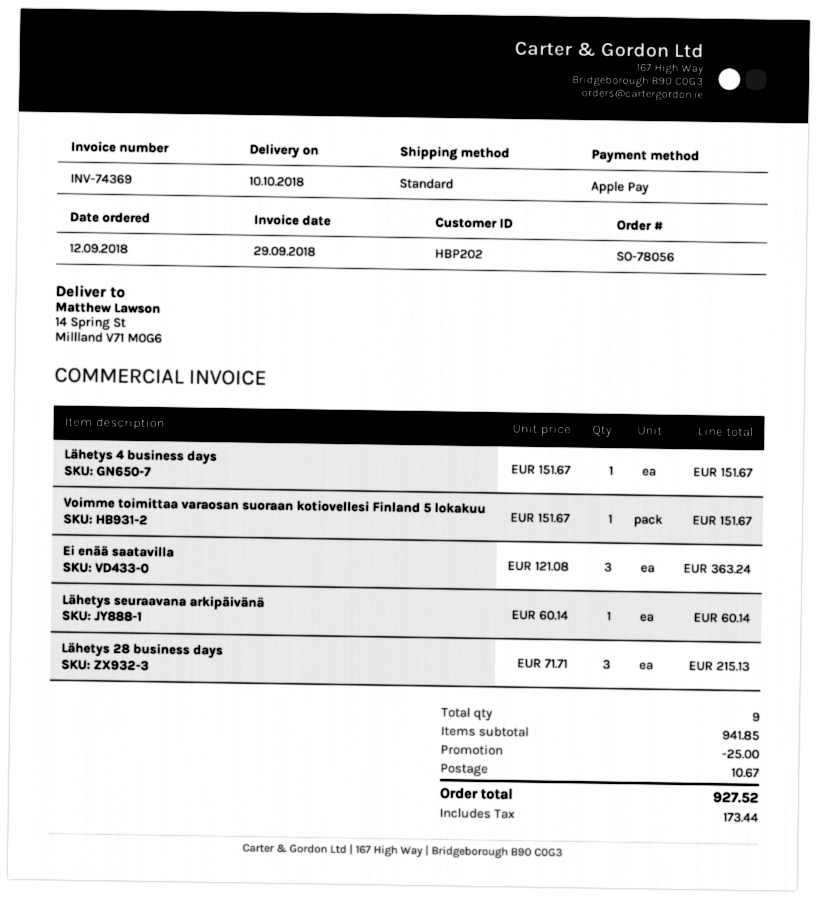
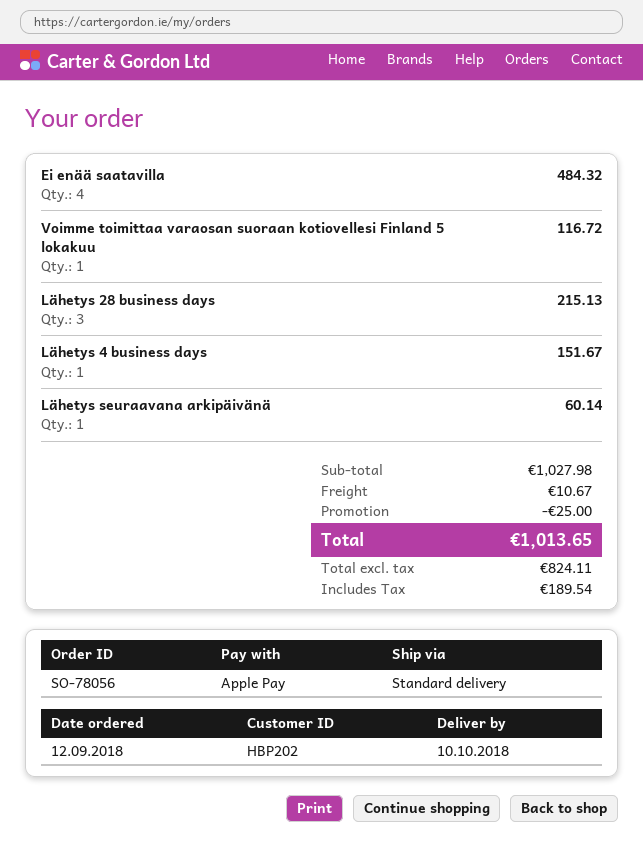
Voimme toimittaa varaosan suoraan kotiovellesi Finland 5 lokakuu: 1 for 151.67 -> 1 for 116.72
Ei enää saatavilla: 3 for 363.24 -> 4 for 484.32
subtotal: 941.85 -> 1027.98
tax: 173.44 -> 189.54
total: 927.52 -> 1013.65

